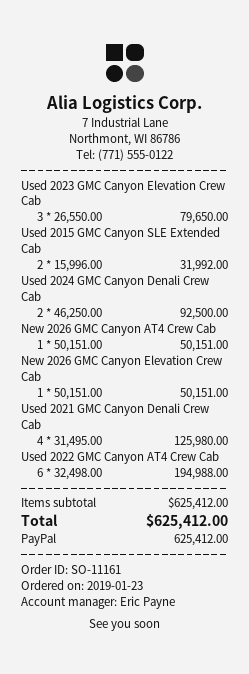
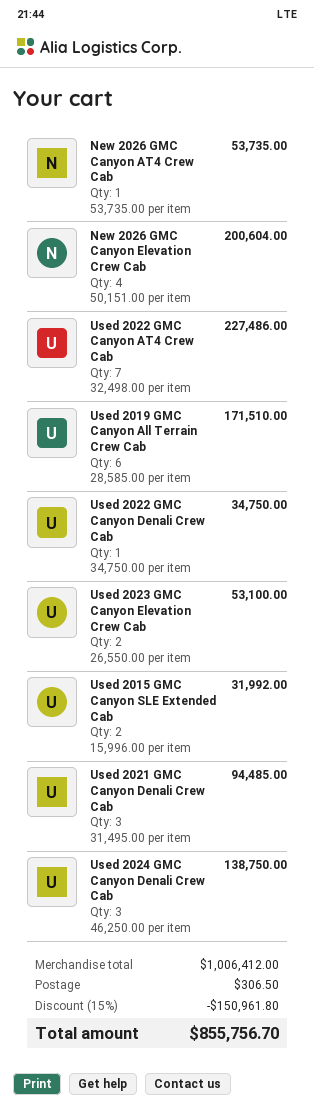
Used 2023 GMC Canyon Elevation Crew Cab: 3 x 26550.00 = 79650.00 -> 2 x 26550.00 = 53100.00
Used 2024 GMC Canyon Denali Crew Cab: 2 x 46250.00 = 92500.00 -> 3 x 46250.00 = 138750.00
New 2026 GMC Canyon AT4 Crew Cab: 1 x 50151.00 = 50151.00 -> 1 x 53735.00 = 53735.00
New 2026 GMC Canyon Elevation Crew Cab: 1 x 50151.00 = 50151.00 -> 4 x 50151.00 = 200604.00
Used 2021 GMC Canyon Denali Crew Cab: 4 x 31495.00 = 125980.00 -> 3 x 31495.00 = 94485.00
Used 2022 GMC Canyon AT4 Crew Cab: 6 x 32498.00 = 194988.00 -> 7 x 32498.00 = 227486.00
Used 2019 GMC Canyon All Terrain Crew Cab: none -> 6 x 28585.00 = 171510.00
Used 2022 GMC Canyon Denali Crew Cab: none -> 1 x 34750.00 = 34750.00
subtotal: 625412.00 -> 1006412.00
discount: none -> 15% = 150961.80
shipping: none -> 306.50
total: 625412.00 -> 855756.70

